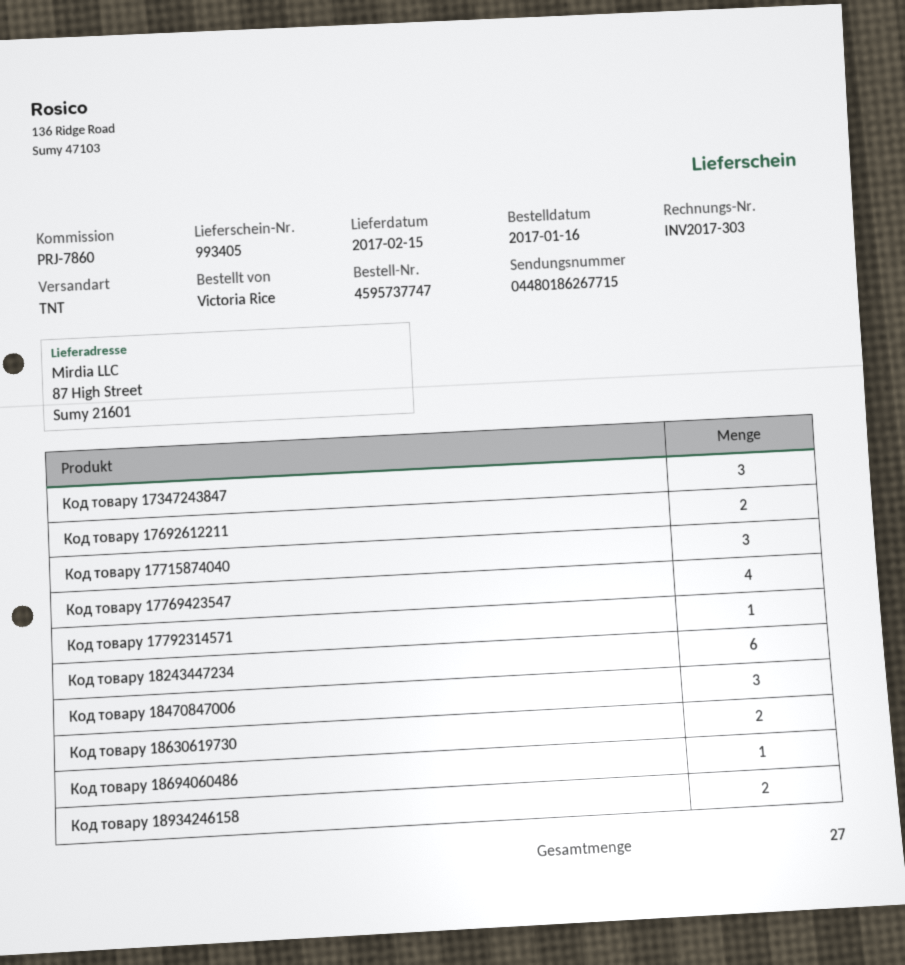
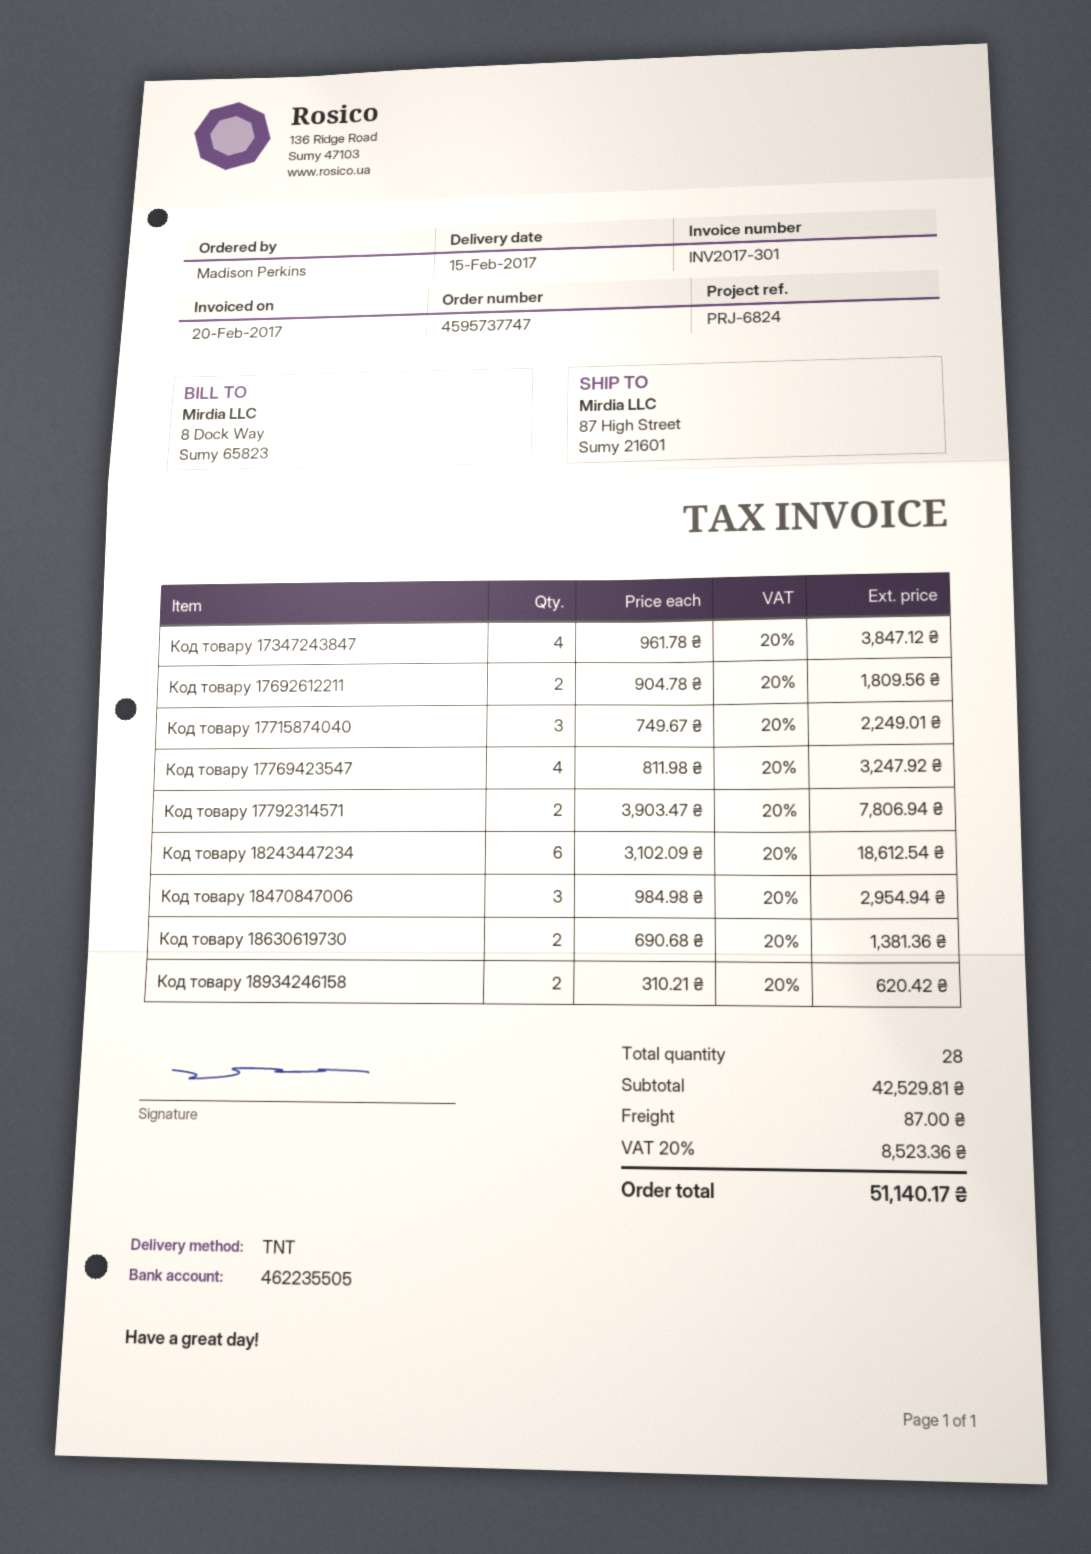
invoice number: INV2017-303 -> INV2017-301
reference: PRJ-7860 -> PRJ-6824
ordered by: Victoria Rice -> Madison Perkins
Код товару 17347243847: 3 -> 4
Код товару 17792314571: 1 -> 2
Код товару 18694060486: 1 -> none
total quantity: 27 -> 28

